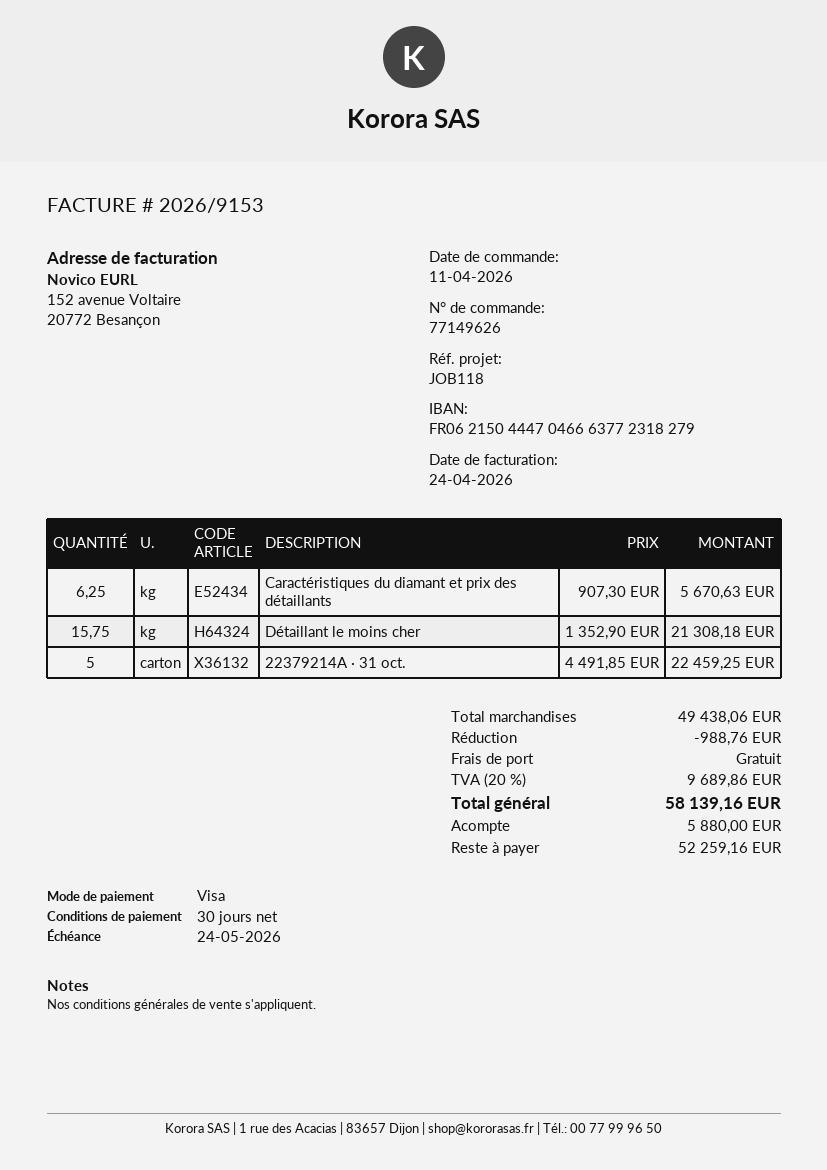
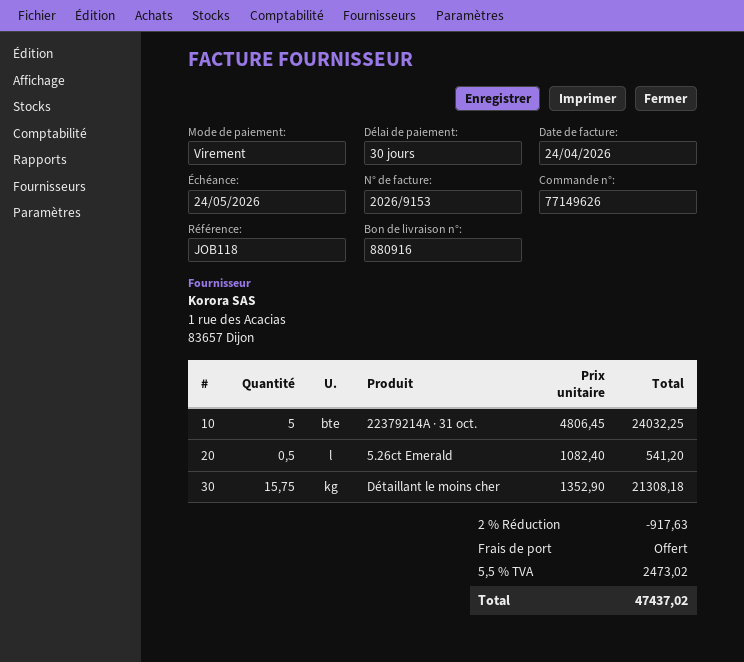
payment method: Visa -> bank transfer
Caractéristiques du diamant et prix des détaillants: 6.25 x 907.30 = 5670.63 -> none
22379214A · 31 oct.: 5 x 4491.85 = 22459.25 -> 5 x 4806.45 = 24032.25
5.26ct Emerald: none -> 0.5 x 1082.40 = 541.20
discount: 988.76 -> 917.63
tax: 20% = 9689.86 -> 5.5% = 2473.02
total: 58139.16 -> 47437.02

